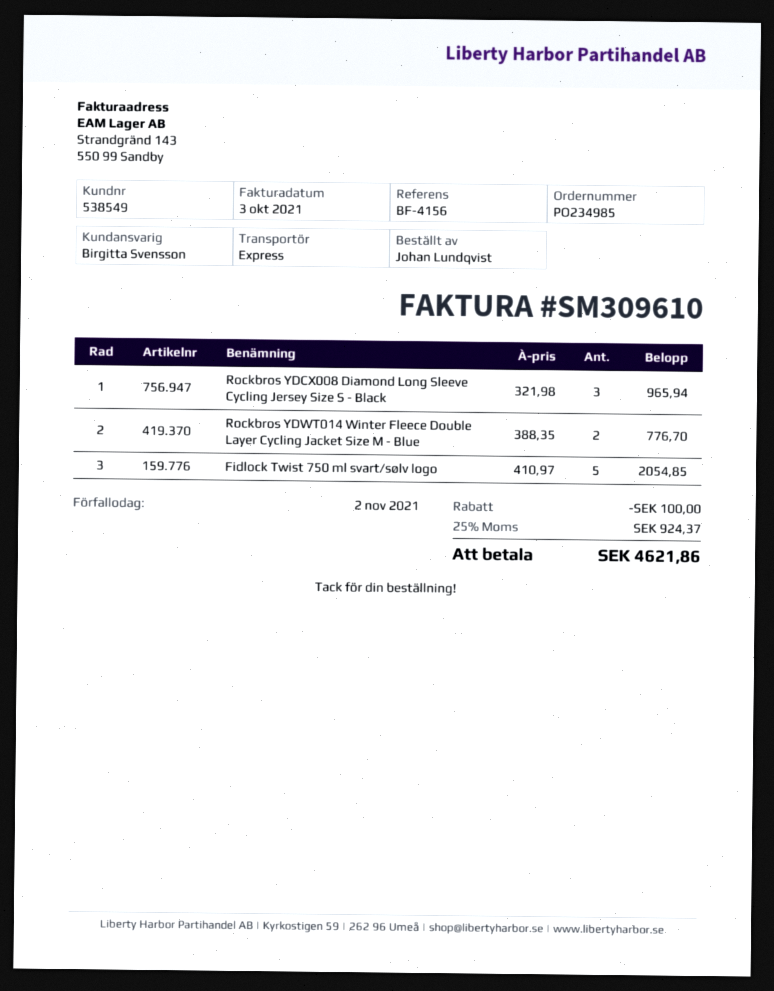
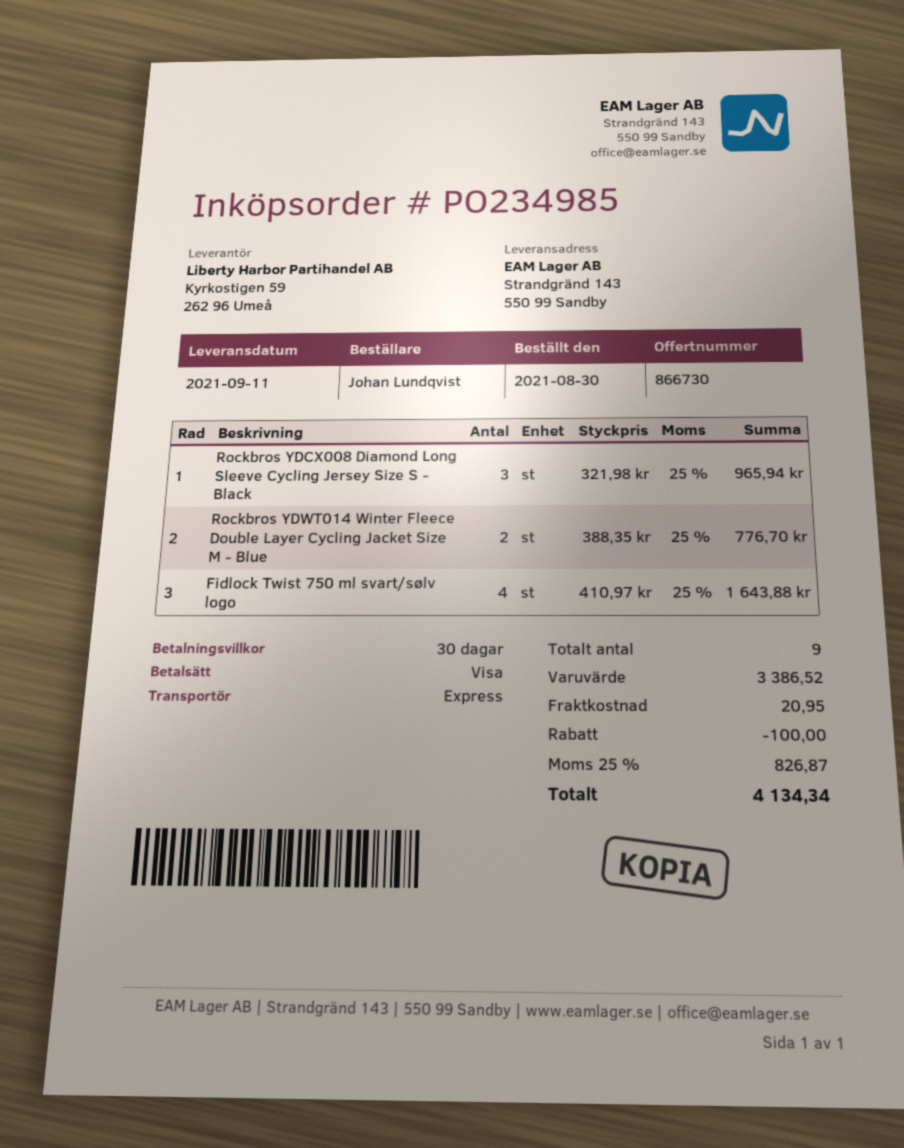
Fidlock Twist 750 ml svart/sølv logo: 5 x 410.97 = 2054.85 -> 4 x 410.97 = 1643.88
shipping: none -> 20.95
tax: 25% = 924.37 -> 25% = 826.87
total: 4621.86 -> 4134.34

